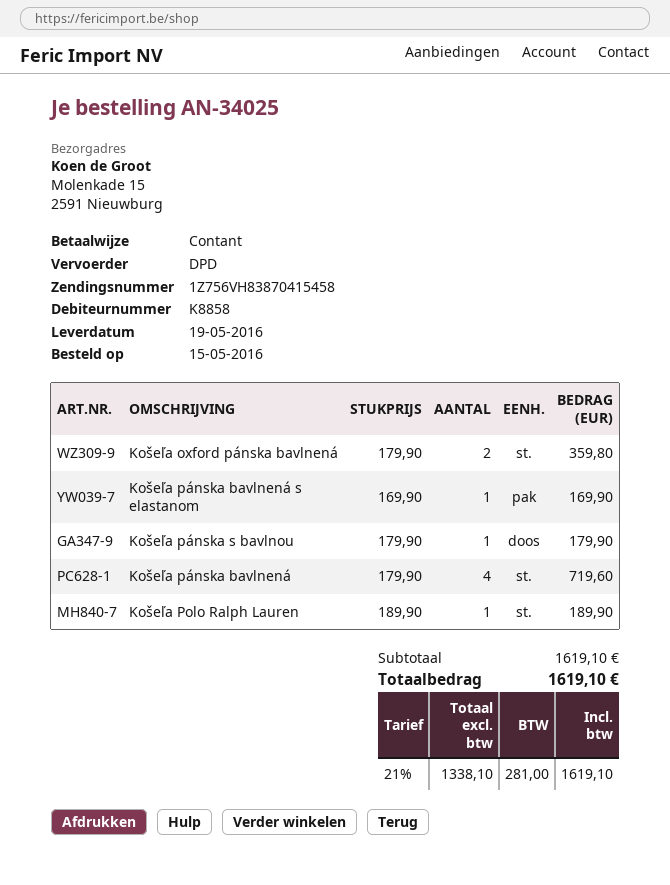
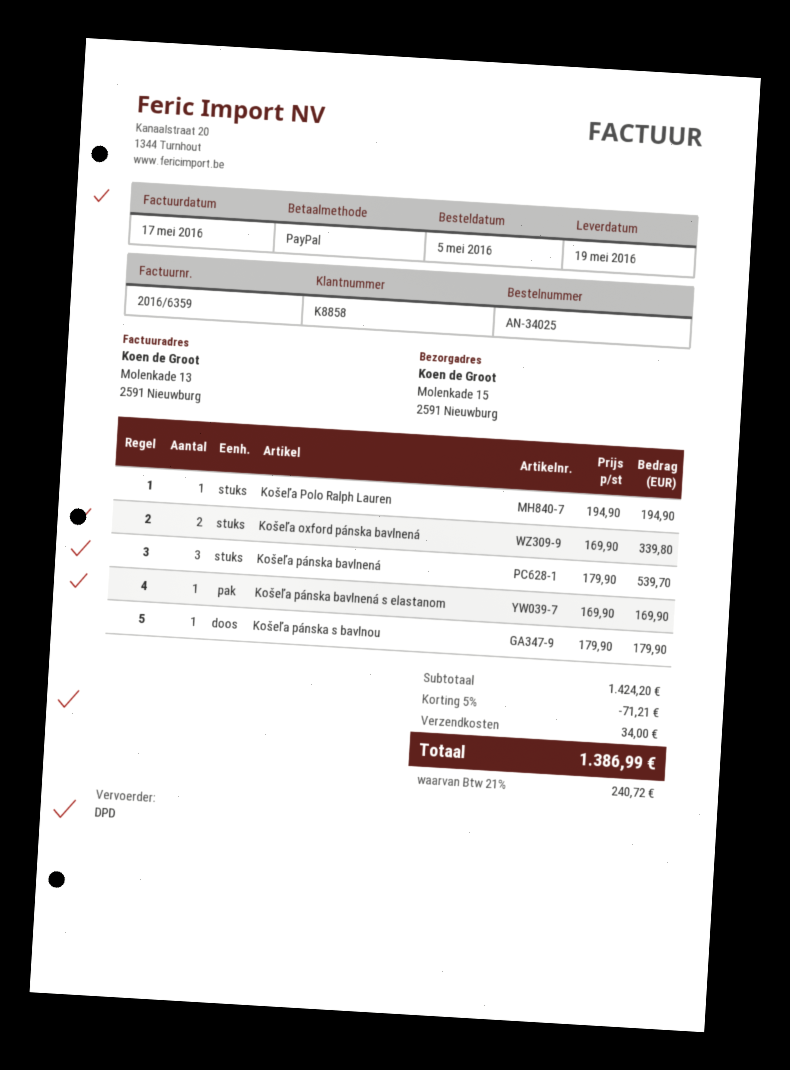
order date: 2016-05-15 -> 2016-05-05
payment method: cash -> PayPal
Košeľa oxford pánska bavlnená: 2 x 179.90 = 359.80 -> 2 x 169.90 = 339.80
Košeľa pánska bavlnená: 4 x 179.90 = 719.60 -> 3 x 179.90 = 539.70
Košeľa Polo Ralph Lauren: 1 x 189.90 = 189.90 -> 1 x 194.90 = 194.90
subtotal: 1619.10 -> 1424.20
discount: none -> 5% = 71.21
shipping: none -> 34.00
tax: 21% = 281.00 -> 21% = 240.72
total: 1619.10 -> 1386.99

